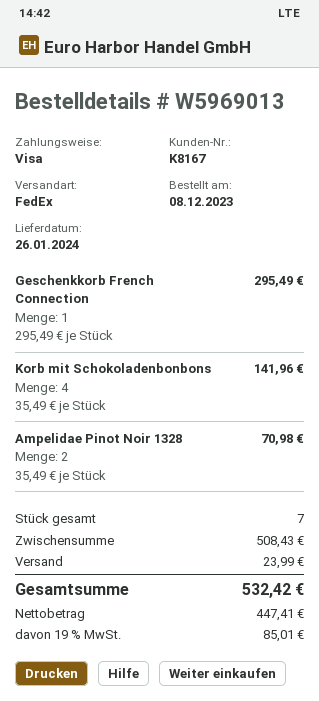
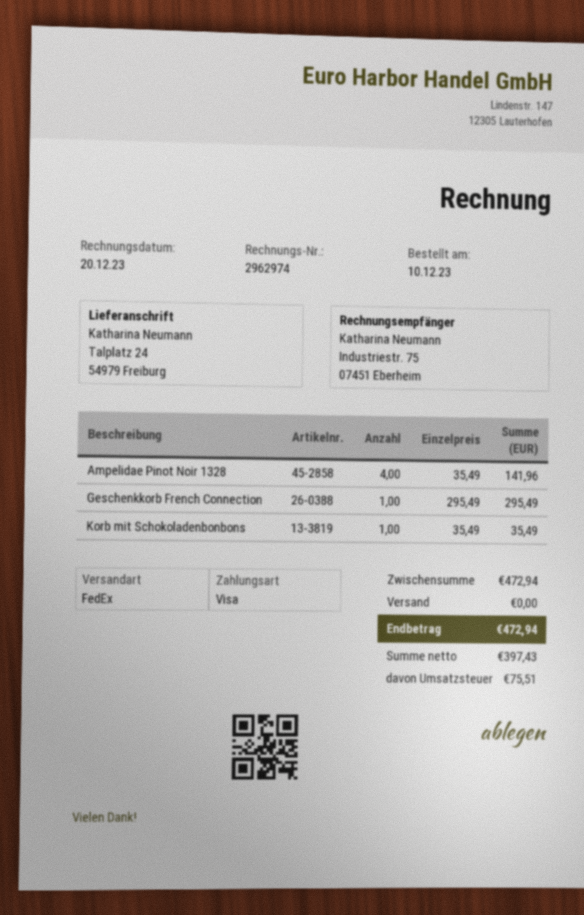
order date: 2023-12-08 -> 2023-12-10
Korb mit Schokoladenbonbons: 4 x 35.49 = 141.96 -> 1 x 35.49 = 35.49
Ampelidae Pinot Noir 1328: 2 x 35.49 = 70.98 -> 4 x 35.49 = 141.96
subtotal: 508.43 -> 472.94
shipping: 23.99 -> 0.00
net: 447.41 -> 397.43
tax: 85.01 -> 75.51
total: 532.42 -> 472.94

